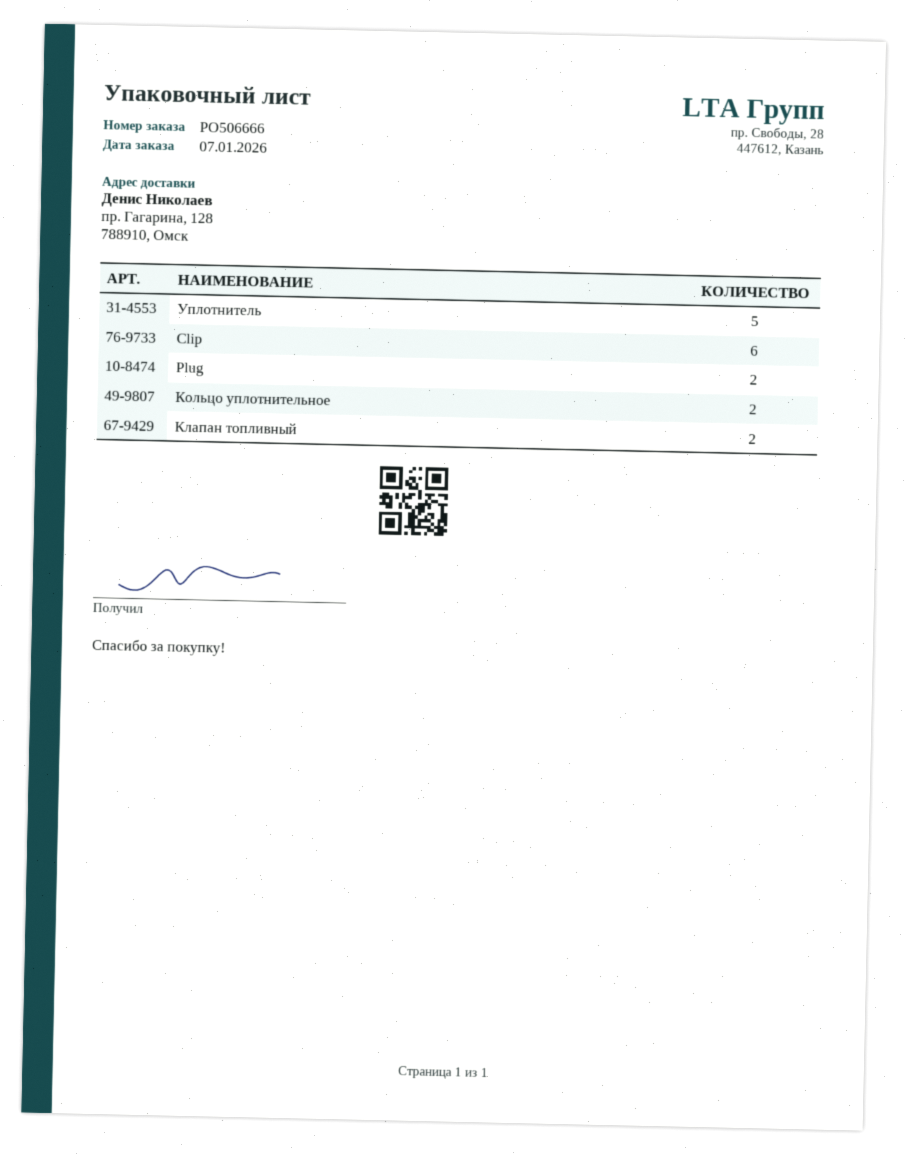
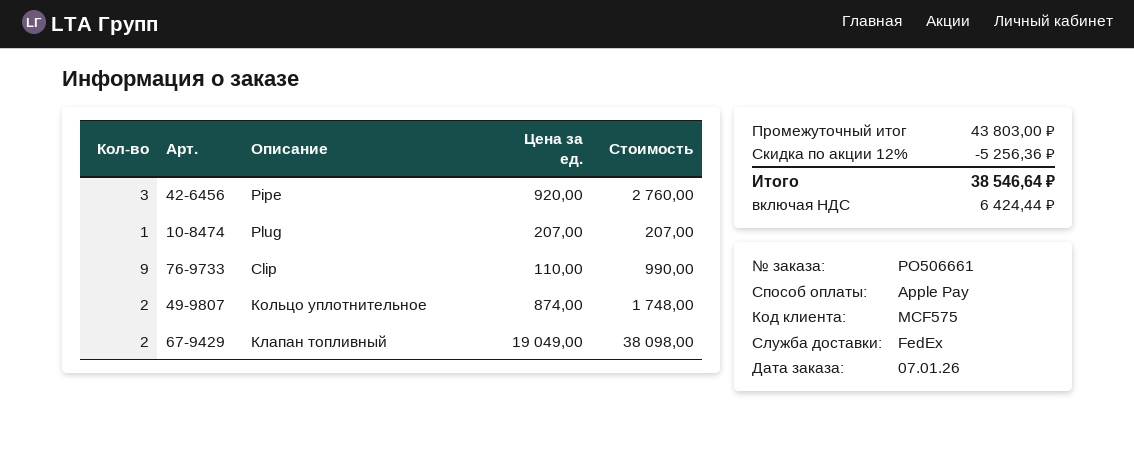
order number: PO506666 -> PO506661
Уплотнитель: 5 -> none
Clip: 6 -> 9
Plug: 2 -> 1
Pipe: none -> 3

